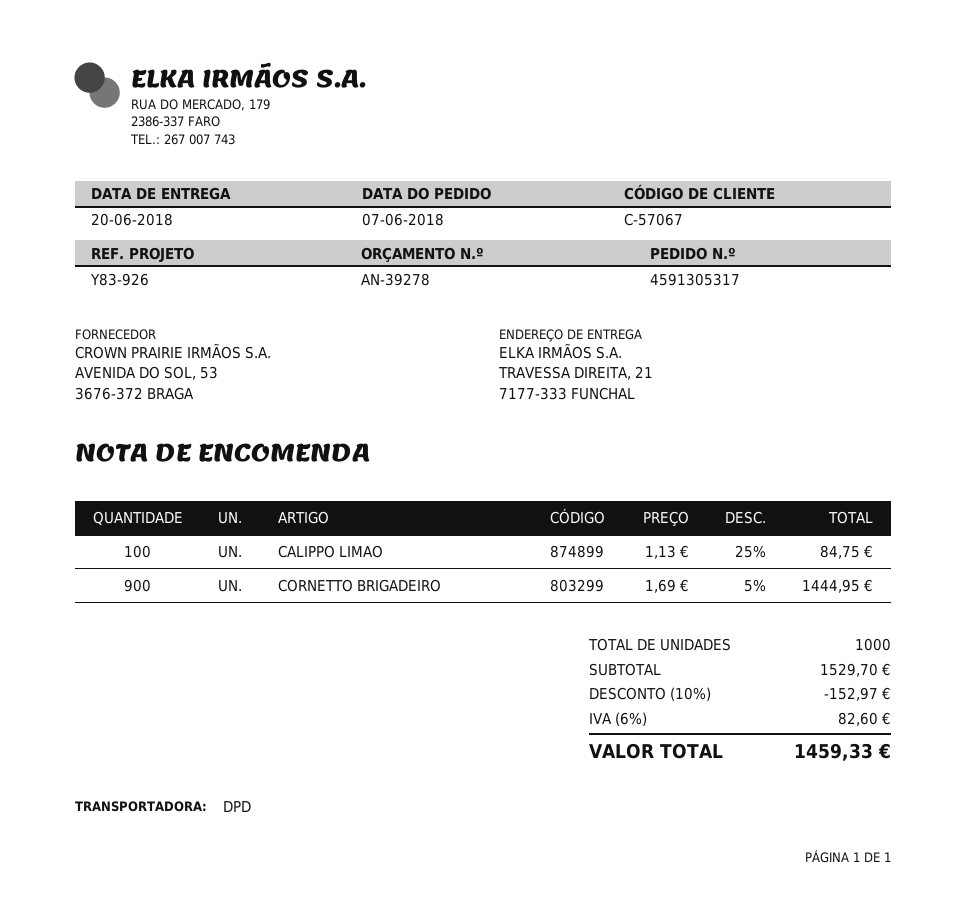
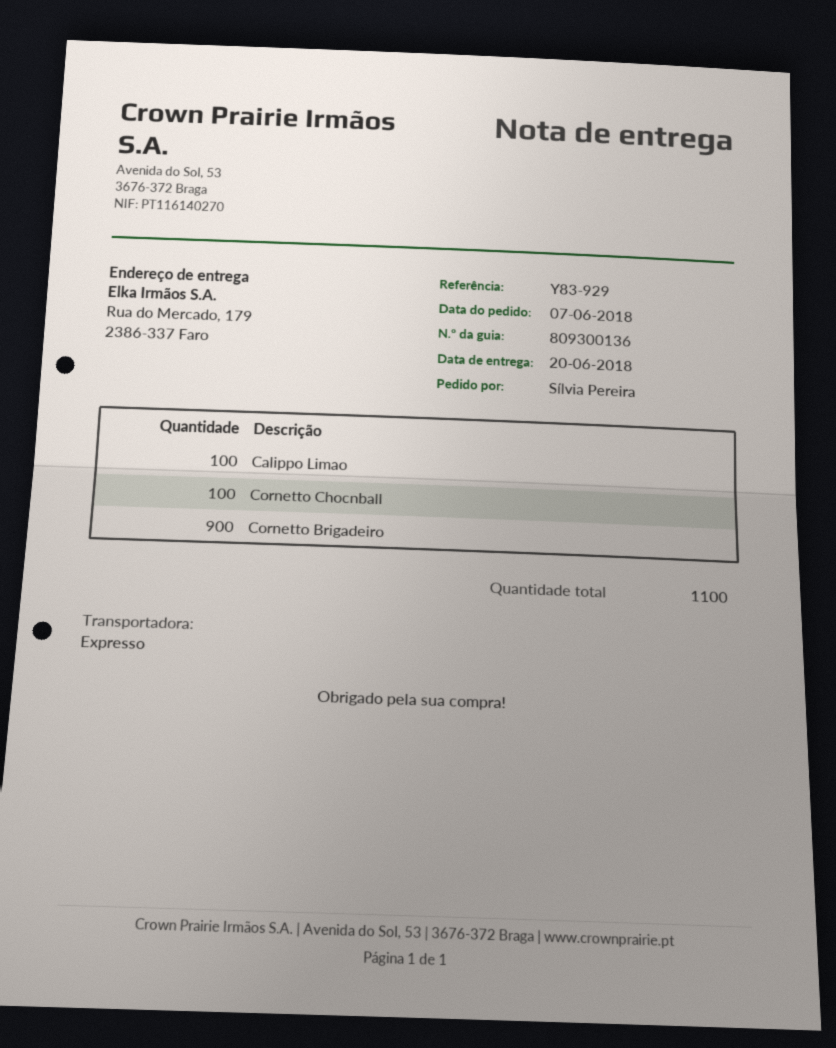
reference: Y83-926 -> Y83-929
shipping method: DPD -> express
ship to: TRAVESSA DIREITA, 21, 7177-333 FUNCHAL -> Rua do Mercado, 179, 2386-337 Faro
Cornetto Chocnball: none -> 100
total quantity: 1000 -> 1100

